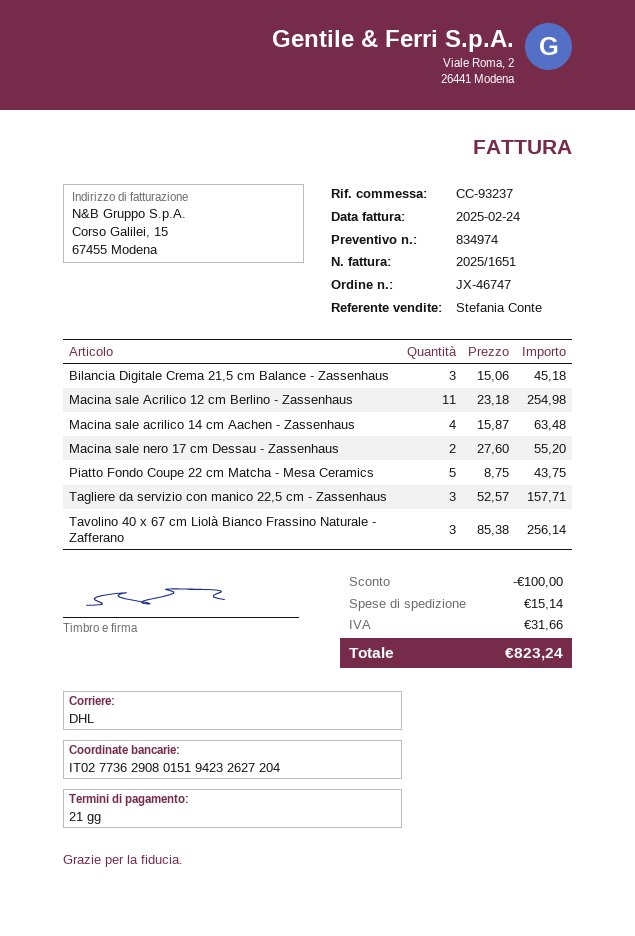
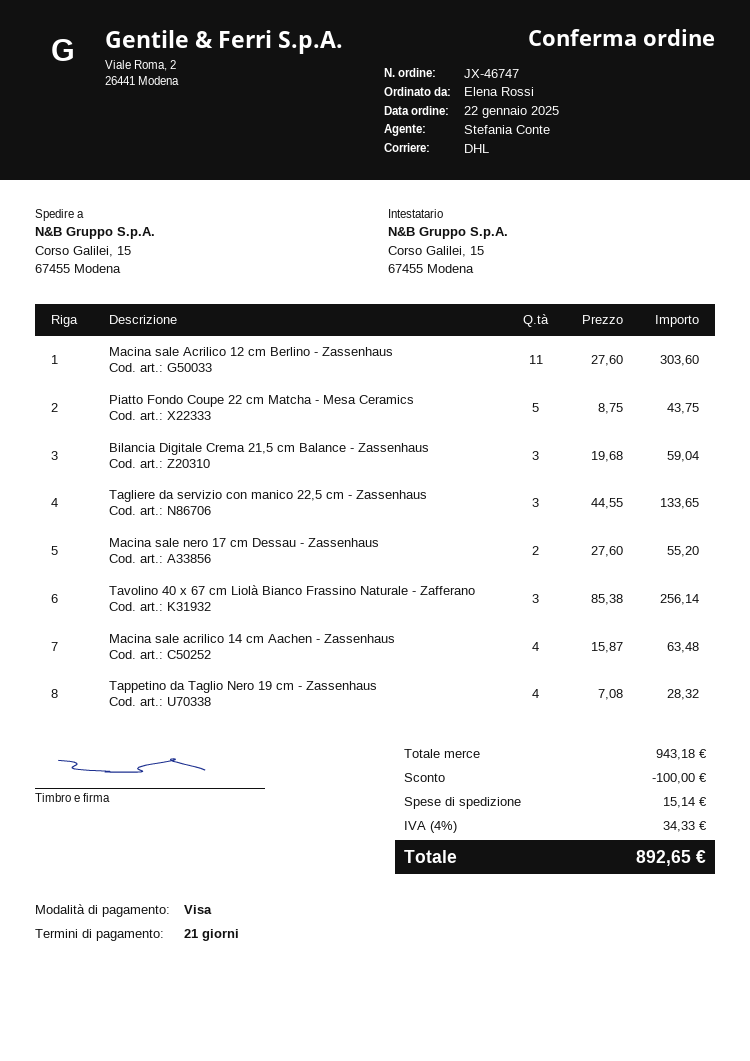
Bilancia Digitale Crema 21,5 cm Balance - Zassenhaus: 3 x 15.06 = 45.18 -> 3 x 19.68 = 59.04
Macina sale Acrilico 12 cm Berlino - Zassenhaus: 11 x 23.18 = 254.98 -> 11 x 27.60 = 303.60
Tagliere da servizio con manico 22,5 cm - Zassenhaus: 3 x 52.57 = 157.71 -> 3 x 44.55 = 133.65
Tappetino da Taglio Nero 19 cm - Zassenhaus: none -> 4 x 7.08 = 28.32
tax: 31.66 -> 34.33
total: 823.24 -> 892.65

